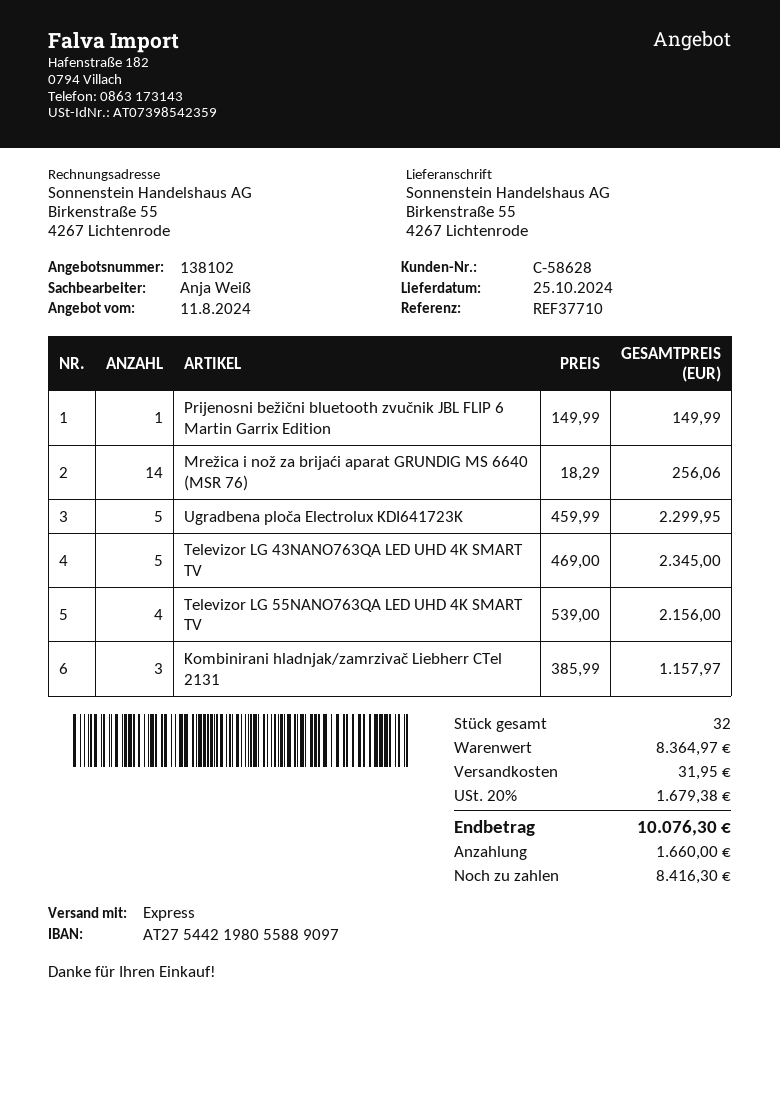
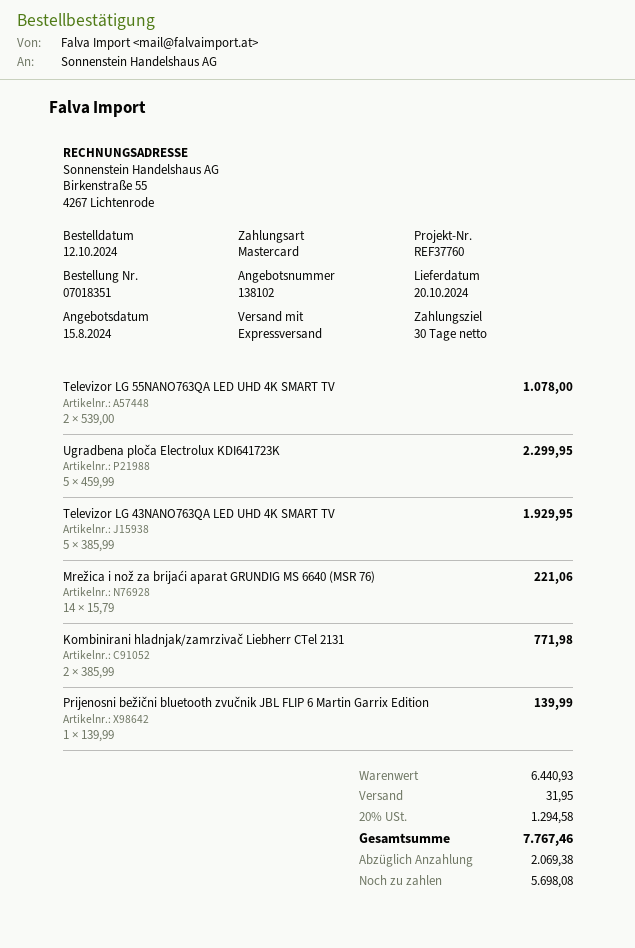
quote date: 2024-08-11 -> 2024-08-15
delivery date: 2024-10-25 -> 2024-10-20
reference: REF37710 -> REF37760
Prijenosni bežični bluetooth zvučnik JBL FLIP 6 Martin Garrix Edition: 1 x 149.99 = 149.99 -> 1 x 139.99 = 139.99
Mrežica i nož za brijaći aparat GRUNDIG MS 6640 (MSR 76): 14 x 18.29 = 256.06 -> 14 x 15.79 = 221.06
Televizor LG 43NANO763QA LED UHD 4K SMART TV: 5 x 469.00 = 2345.00 -> 5 x 385.99 = 1929.95
Televizor LG 55NANO763QA LED UHD 4K SMART TV: 4 x 539.00 = 2156.00 -> 2 x 539.00 = 1078.00
Kombinirani hladnjak/zamrzivač Liebherr CTel 2131: 3 x 385.99 = 1157.97 -> 2 x 385.99 = 771.98
subtotal: 8364.97 -> 6440.93
tax: 20% = 1679.38 -> 20% = 1294.58
total: 10076.30 -> 7767.46
deposit: 1660.00 -> 2069.38
balance: 8416.30 -> 5698.08

